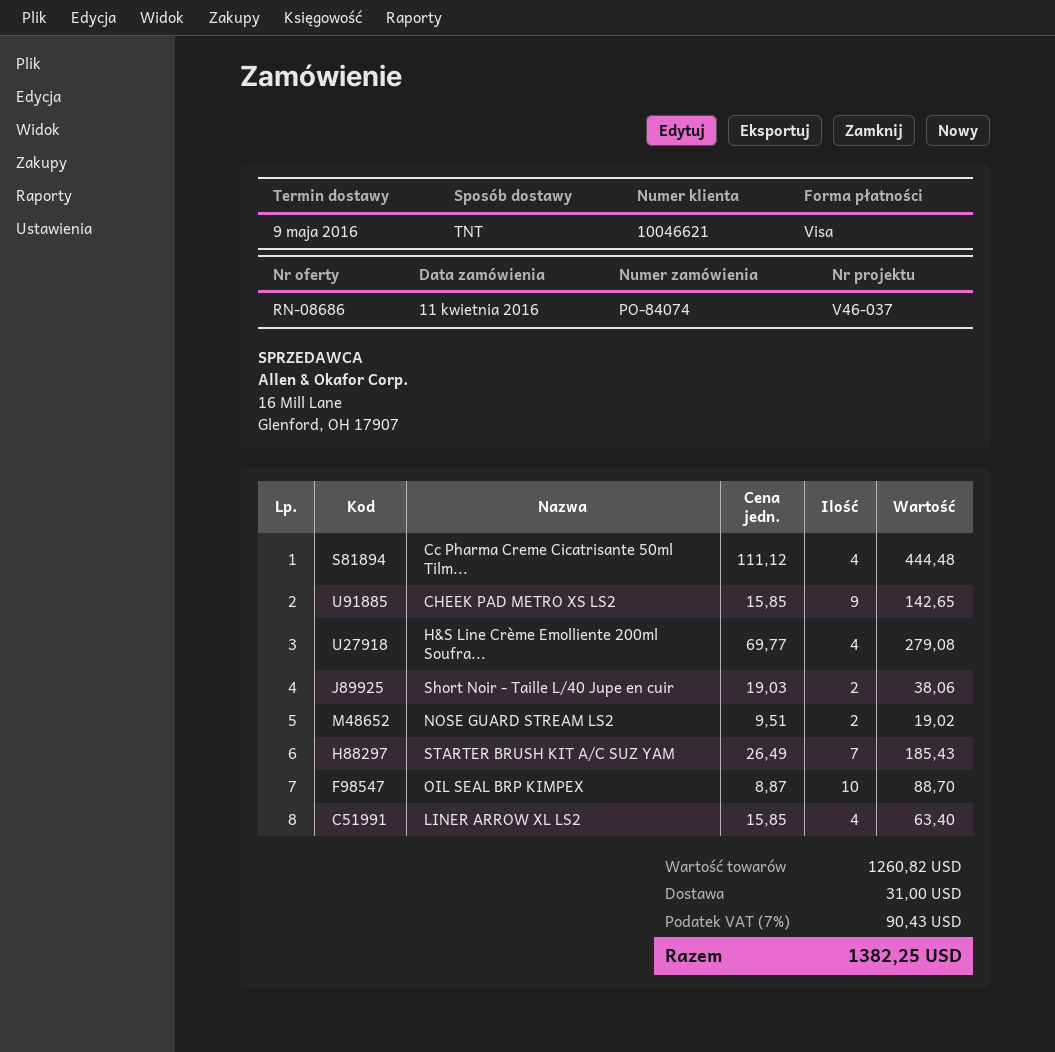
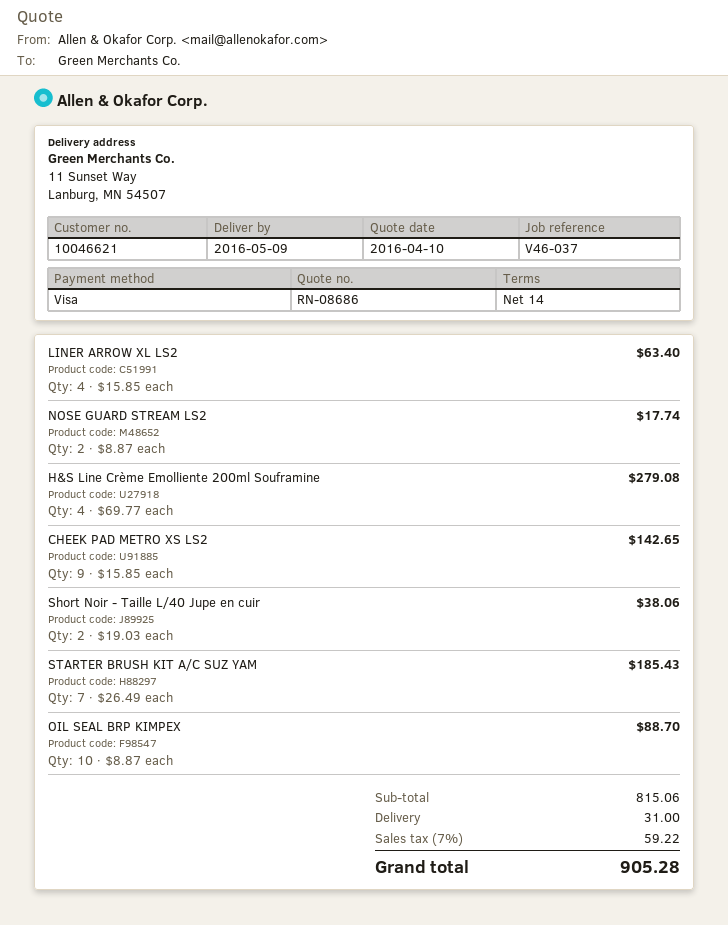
Cc Pharma Creme Cicatrisante 50ml Tilm...: 4 x 111.12 = 444.48 -> none
NOSE GUARD STREAM LS2: 2 x 9.51 = 19.02 -> 2 x 8.87 = 17.74
subtotal: 1260.82 -> 815.06
tax: 7% = 90.43 -> 7% = 59.22
total: 1382.25 -> 905.28

